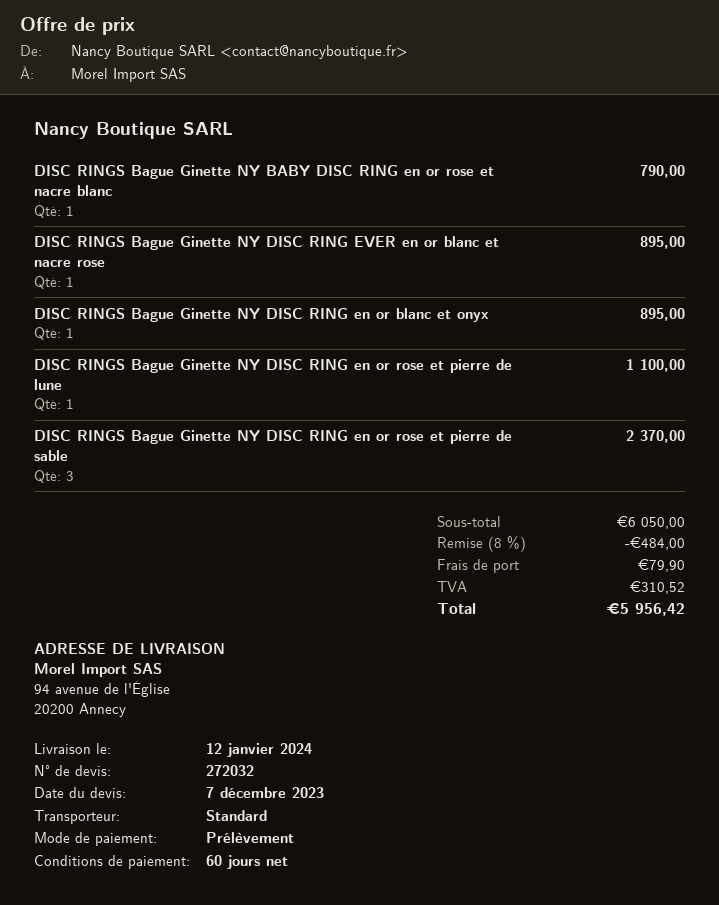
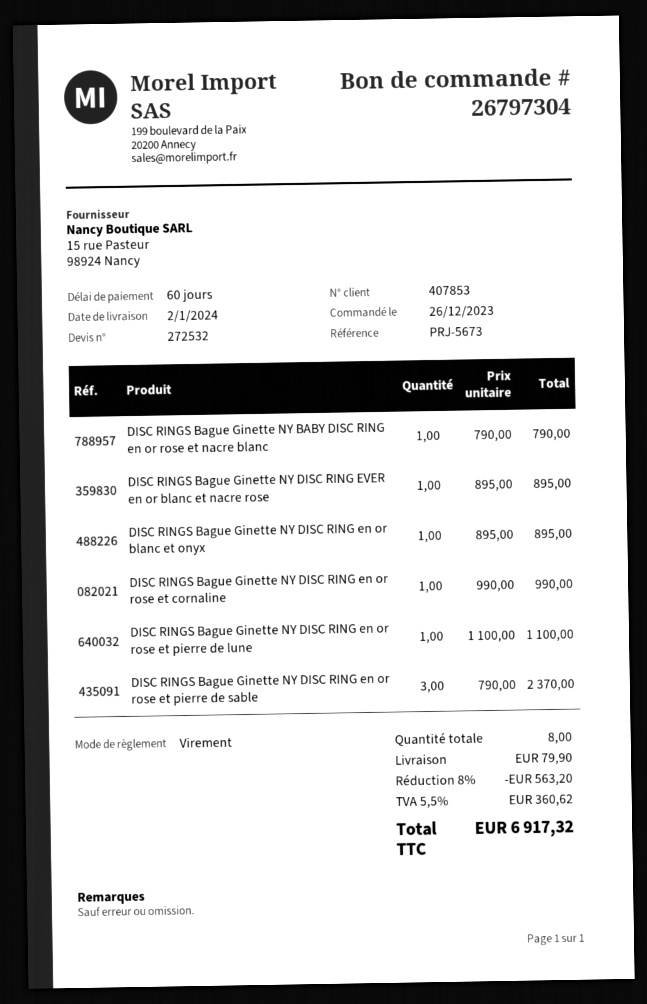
quote number: 272032 -> 272532
delivery date: 2024-01-12 -> 2024-01-02
payment method: direct debit -> bank transfer
DISC RINGS Bague Ginette NY DISC RING en or rose et cornaline: none -> 1 for 990.00
discount: 8% = 484.00 -> 8% = 563.20
tax: 310.52 -> 360.62
total: 5956.42 -> 6917.32

